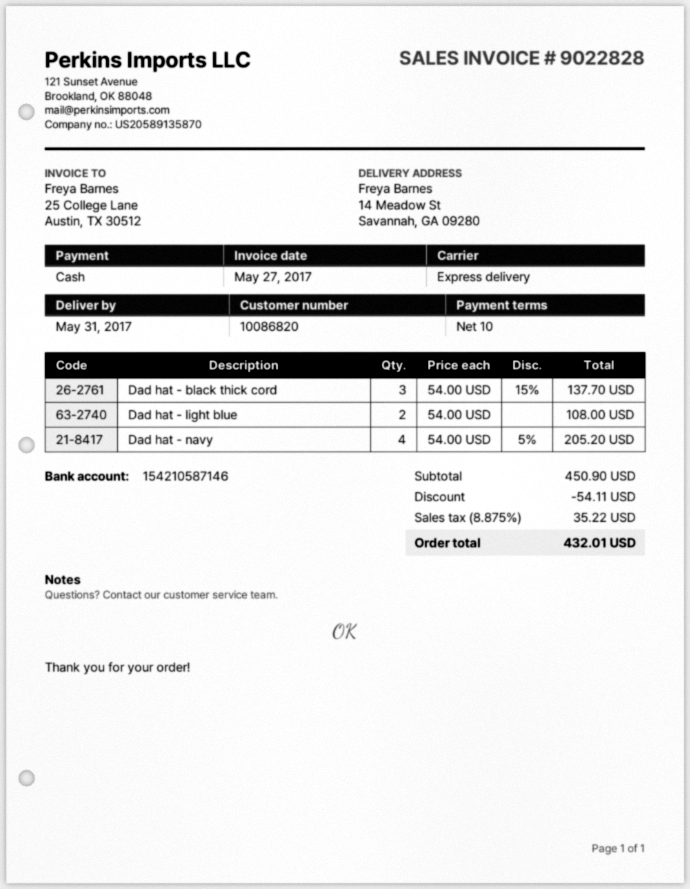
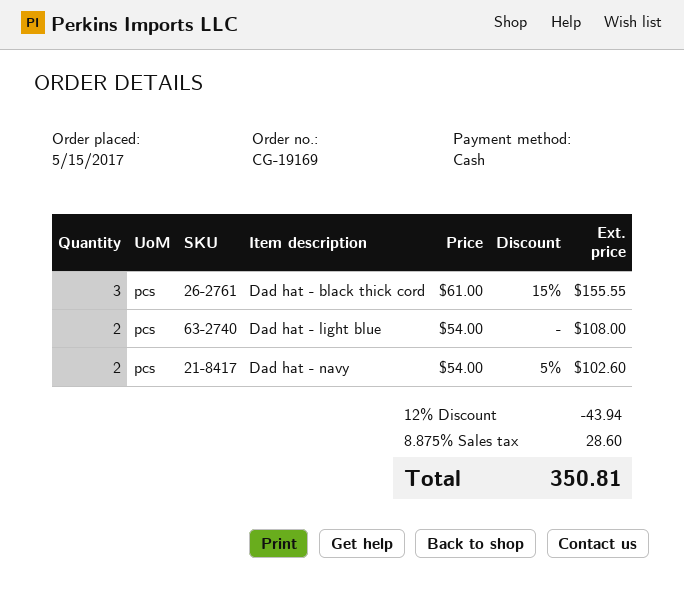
Dad hat - black thick cord: 3 x 54.00 - 15% = 137.70 -> 3 x 61.00 - 15% = 155.55
Dad hat - navy: 4 x 54.00 - 5% = 205.20 -> 2 x 54.00 - 5% = 102.60
discount: 54.11 -> 43.94
tax: 8.875% = 35.22 -> 8.875% = 28.60
total: 432.01 -> 350.81

